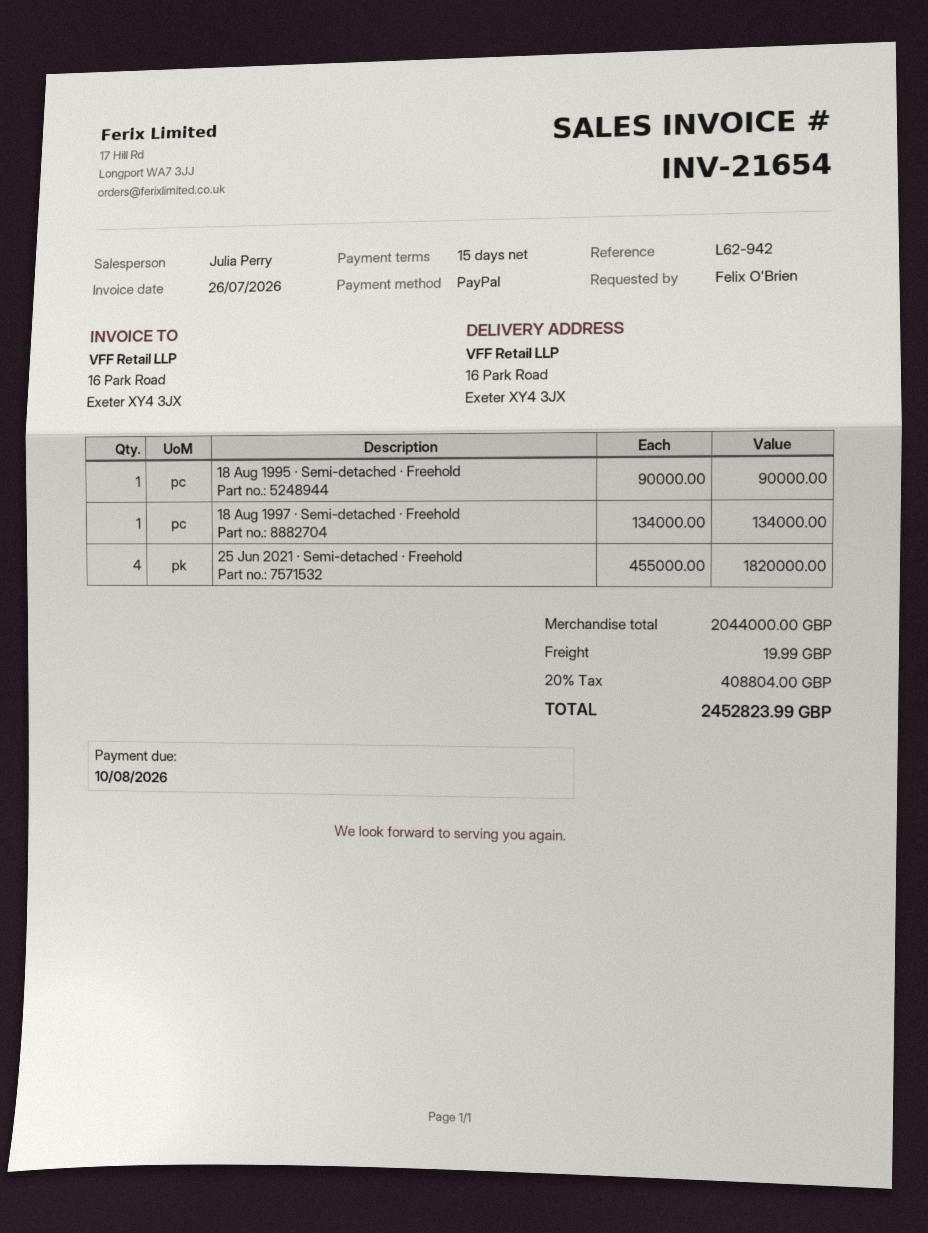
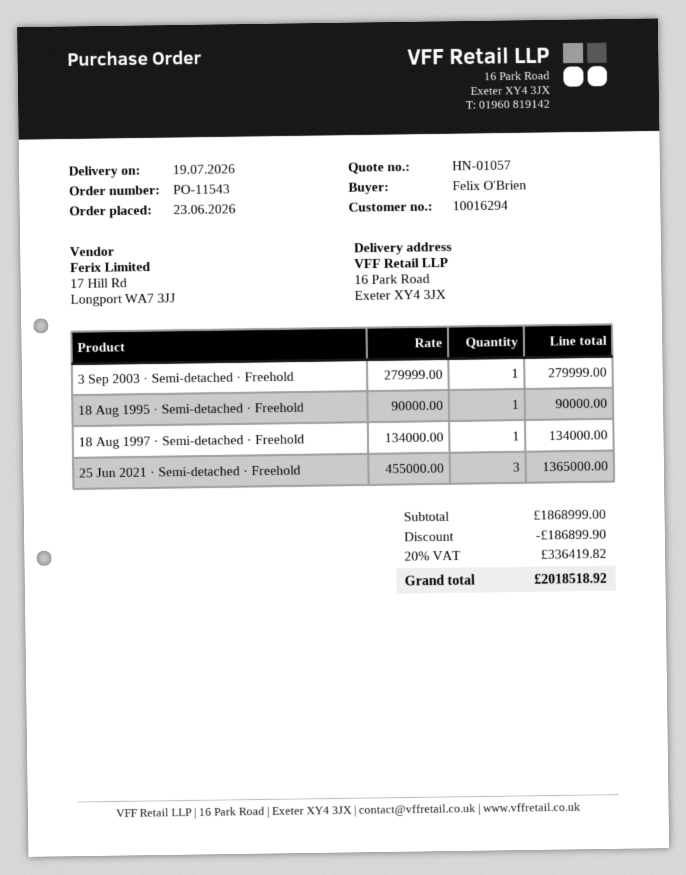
25 Jun 2021 · Semi-detached · Freehold: 4 x 455000.00 = 1820000.00 -> 3 x 455000.00 = 1365000.00
3 Sep 2003 · Semi-detached · Freehold: none -> 1 x 279999.00 = 279999.00
subtotal: 2044000.00 -> 1868999.00
discount: none -> 186899.90
shipping: 19.99 -> none
tax: 20% = 408804.00 -> 20% = 336419.82
total: 2452823.99 -> 2018518.92

